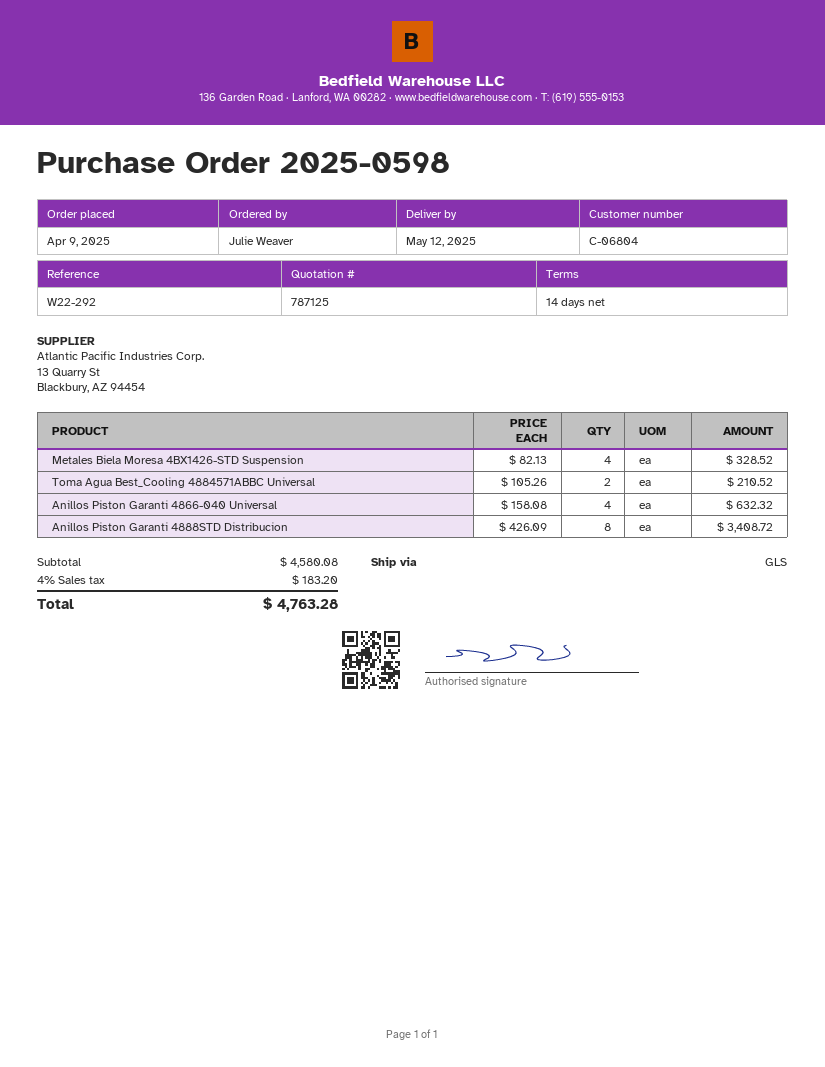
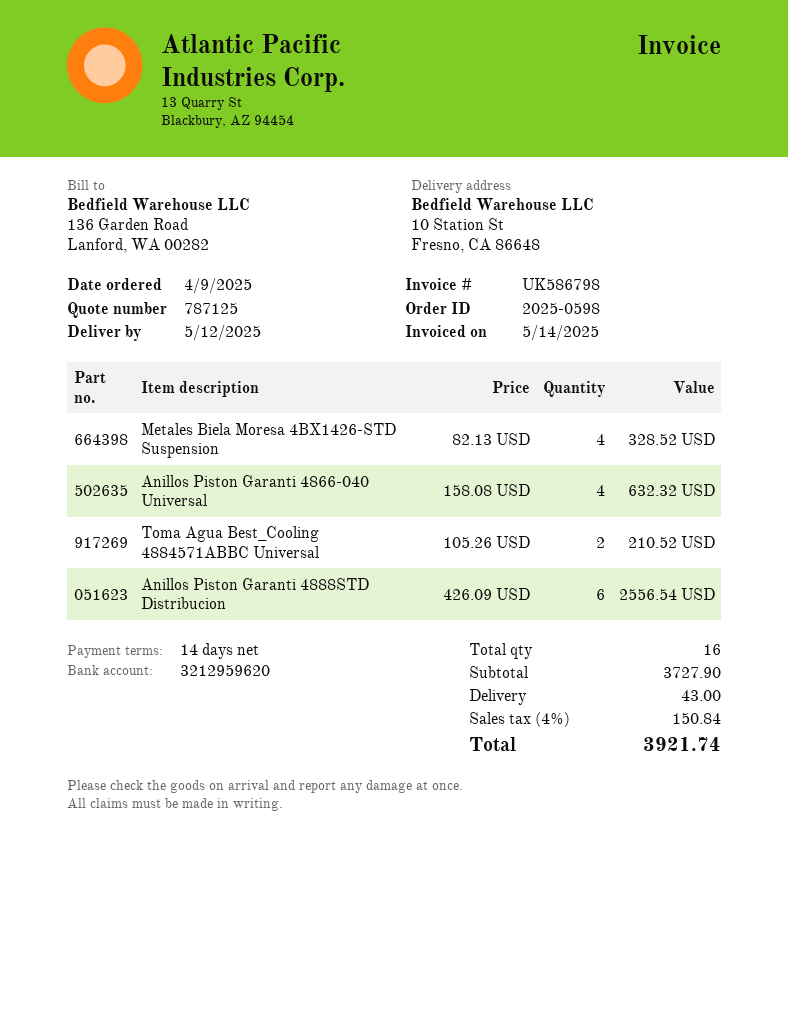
Anillos Piston Garanti 4888STD Distribucion: 8 x 426.09 = 3408.72 -> 6 x 426.09 = 2556.54
subtotal: 4580.08 -> 3727.90
shipping: none -> 43.00
tax: 4% = 183.20 -> 4% = 150.84
total: 4763.28 -> 3921.74

